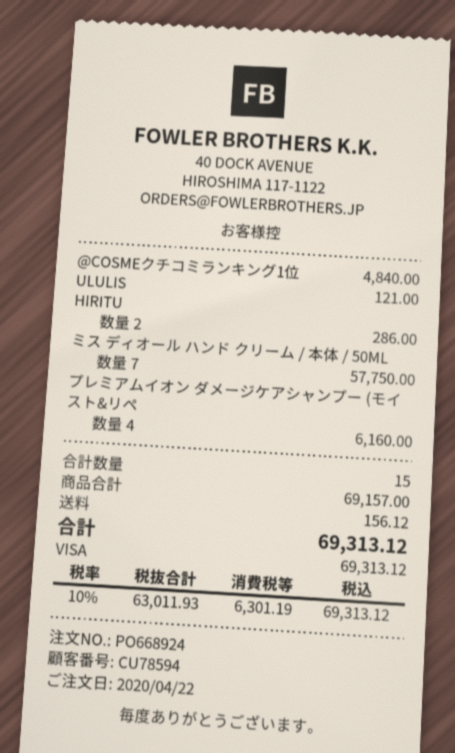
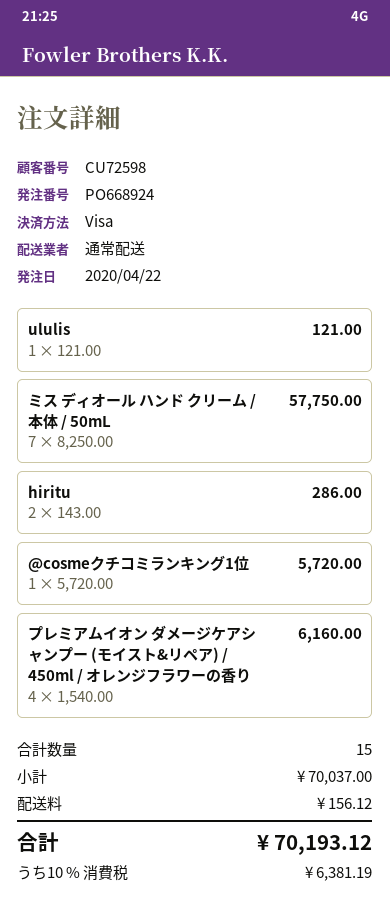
customer number: CU78594 -> CU72598
@COSMEクチコミランキング1位: 1 for 4840.00 -> 1 for 5720.00
subtotal: 69157.00 -> 70037.00
tax: 10% = 6301.19 -> 10% = 6381.19
total: 69313.12 -> 70193.12

